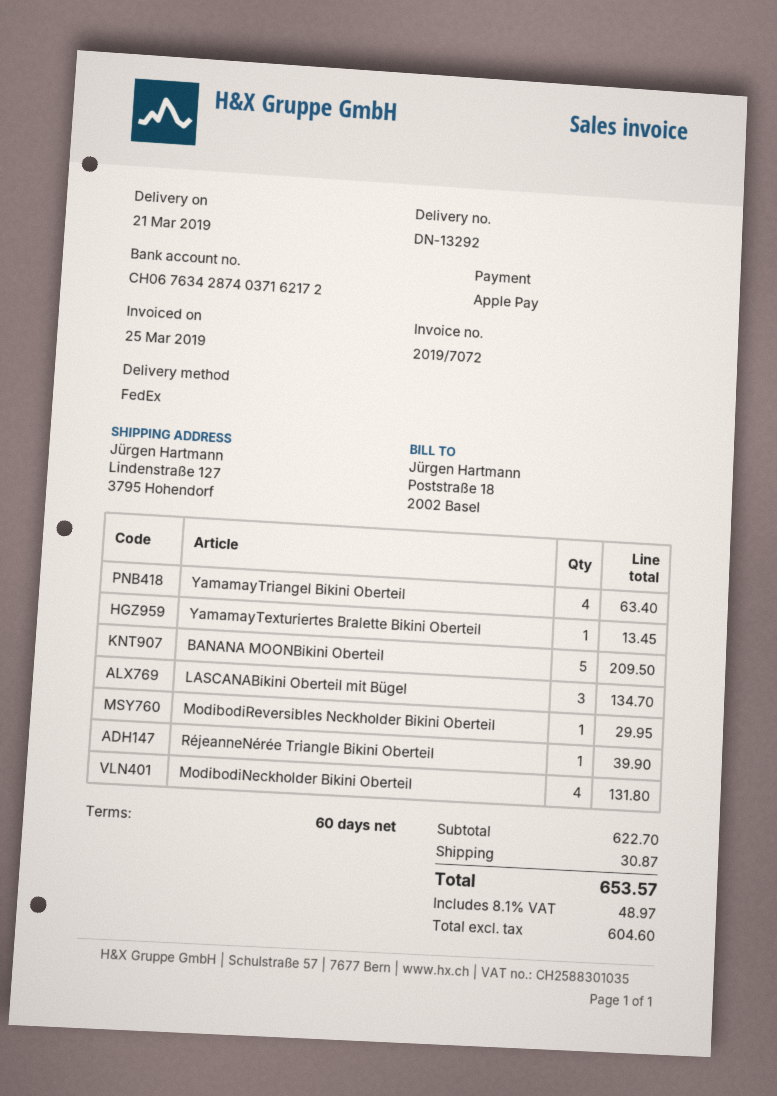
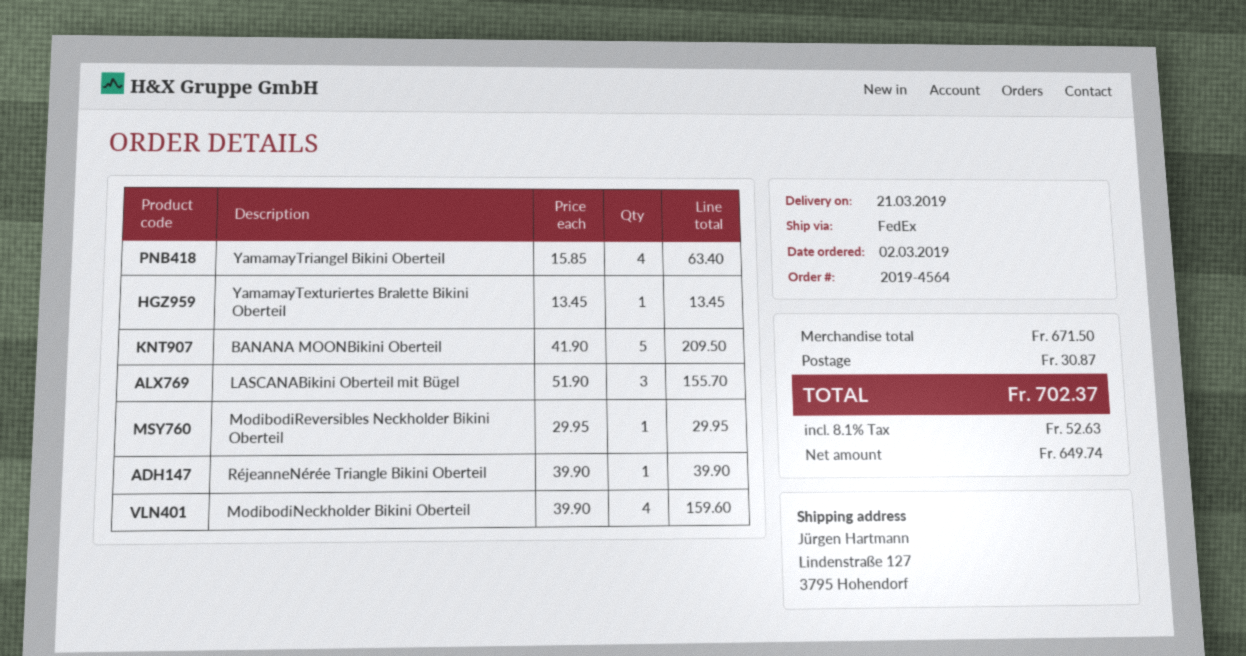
LASCANABikini Oberteil mit Bügel: 3 for 134.70 -> 3 for 155.70
ModibodiNeckholder Bikini Oberteil: 4 for 131.80 -> 4 for 159.60
subtotal: 622.70 -> 671.50
net: 604.60 -> 649.74
tax: 8.1% = 48.97 -> 8.1% = 52.63
total: 653.57 -> 702.37

